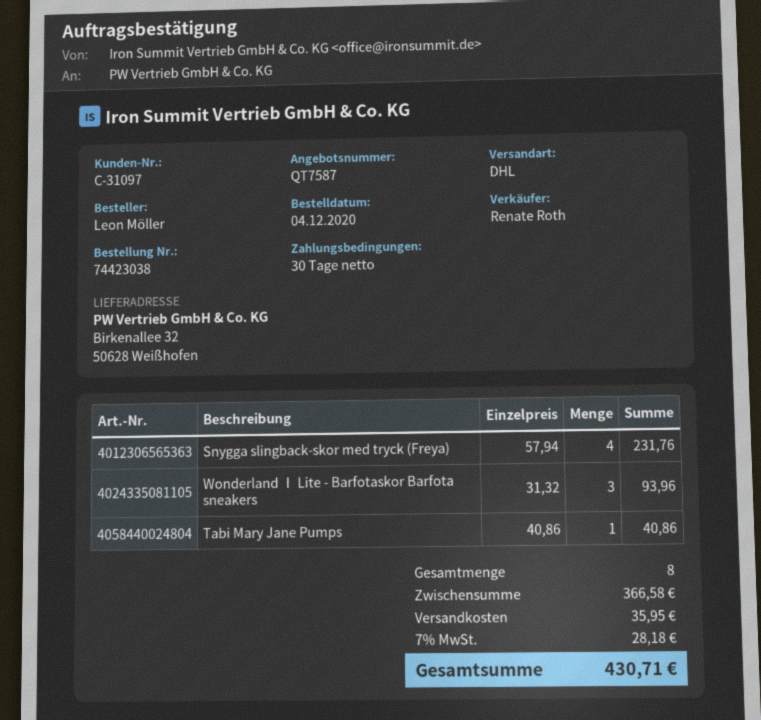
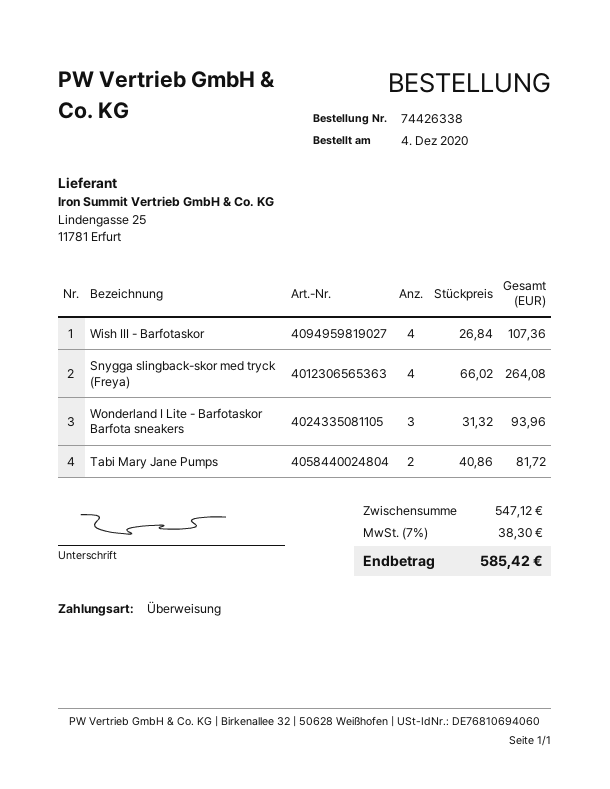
order number: 74423038 -> 74426338
Snygga slingback-skor med tryck (Freya): 4 x 57.94 = 231.76 -> 4 x 66.02 = 264.08
Tabi Mary Jane Pumps: 1 x 40.86 = 40.86 -> 2 x 40.86 = 81.72
Wish III - Barfotaskor: none -> 4 x 26.84 = 107.36
subtotal: 366.58 -> 547.12
shipping: 35.95 -> none
tax: 7% = 28.18 -> 7% = 38.30
total: 430.71 -> 585.42

